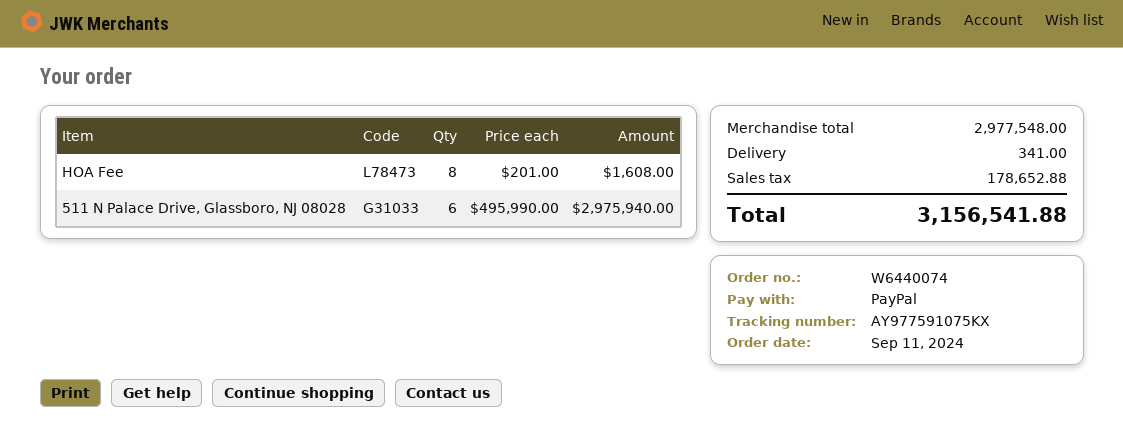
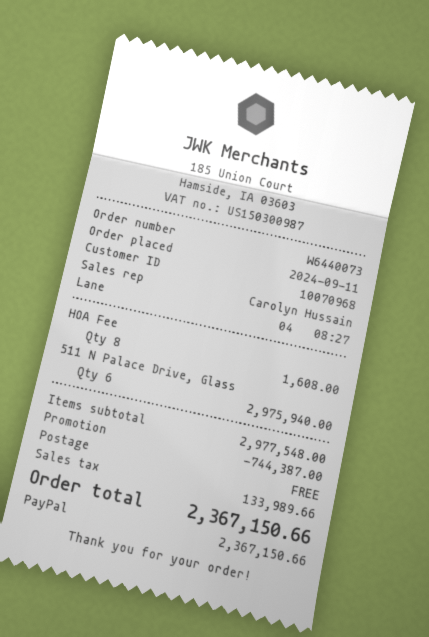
order number: W6440074 -> W6440073
discount: none -> 744387.00
shipping: 341.00 -> 0.00
tax: 178652.88 -> 133989.66
total: 3156541.88 -> 2367150.66

